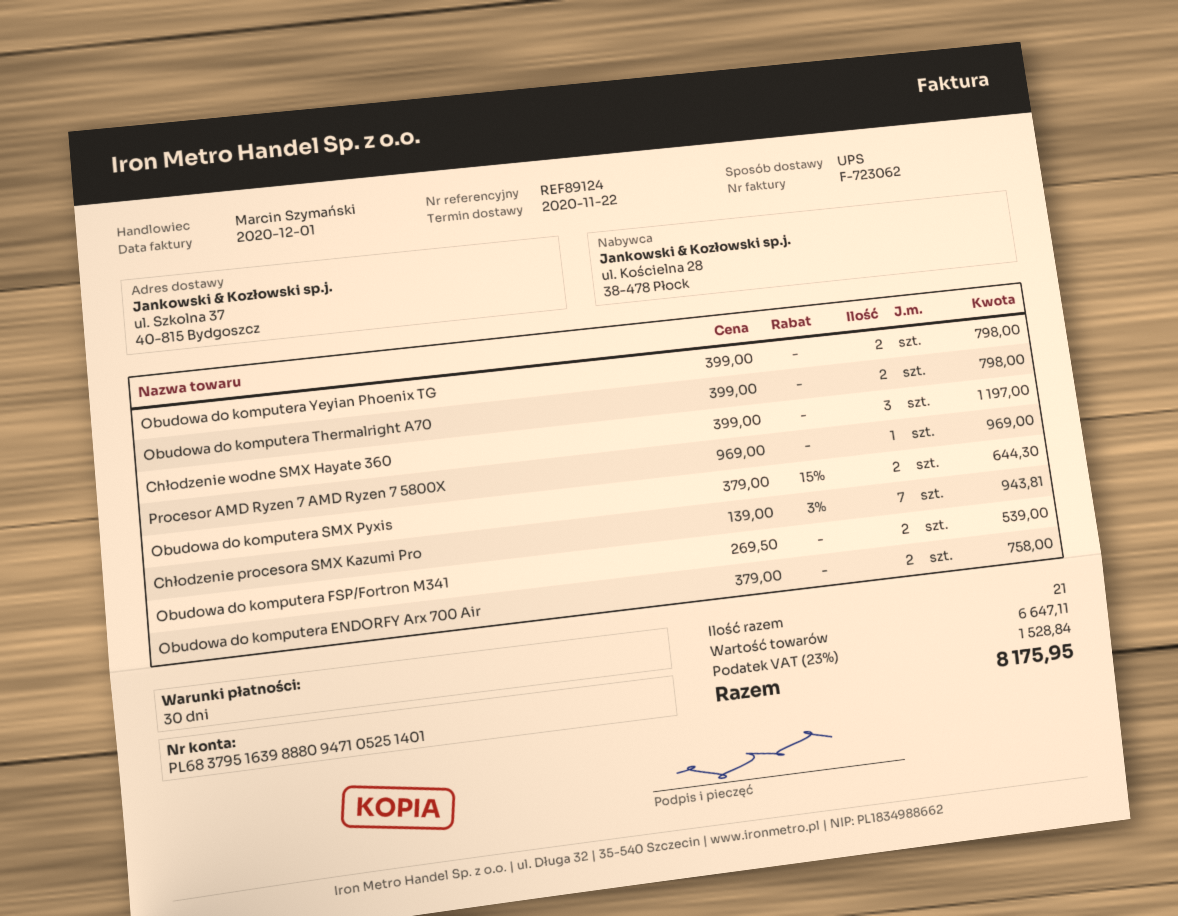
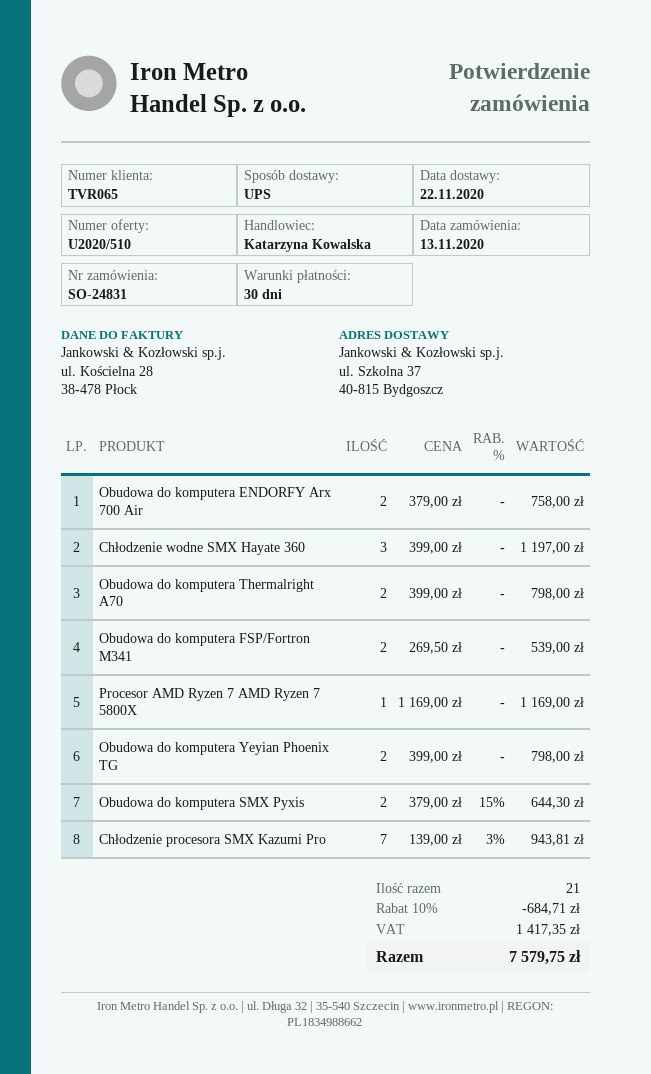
sales rep: Marcin Szymański -> Katarzyna Kowalska
Procesor AMD Ryzen 7 AMD Ryzen 7 5800X: 1 x 969.00 = 969.00 -> 1 x 1169.00 = 1169.00
discount: none -> 10% = 684.71
tax: 1528.84 -> 1417.35
total: 8175.95 -> 7579.75

